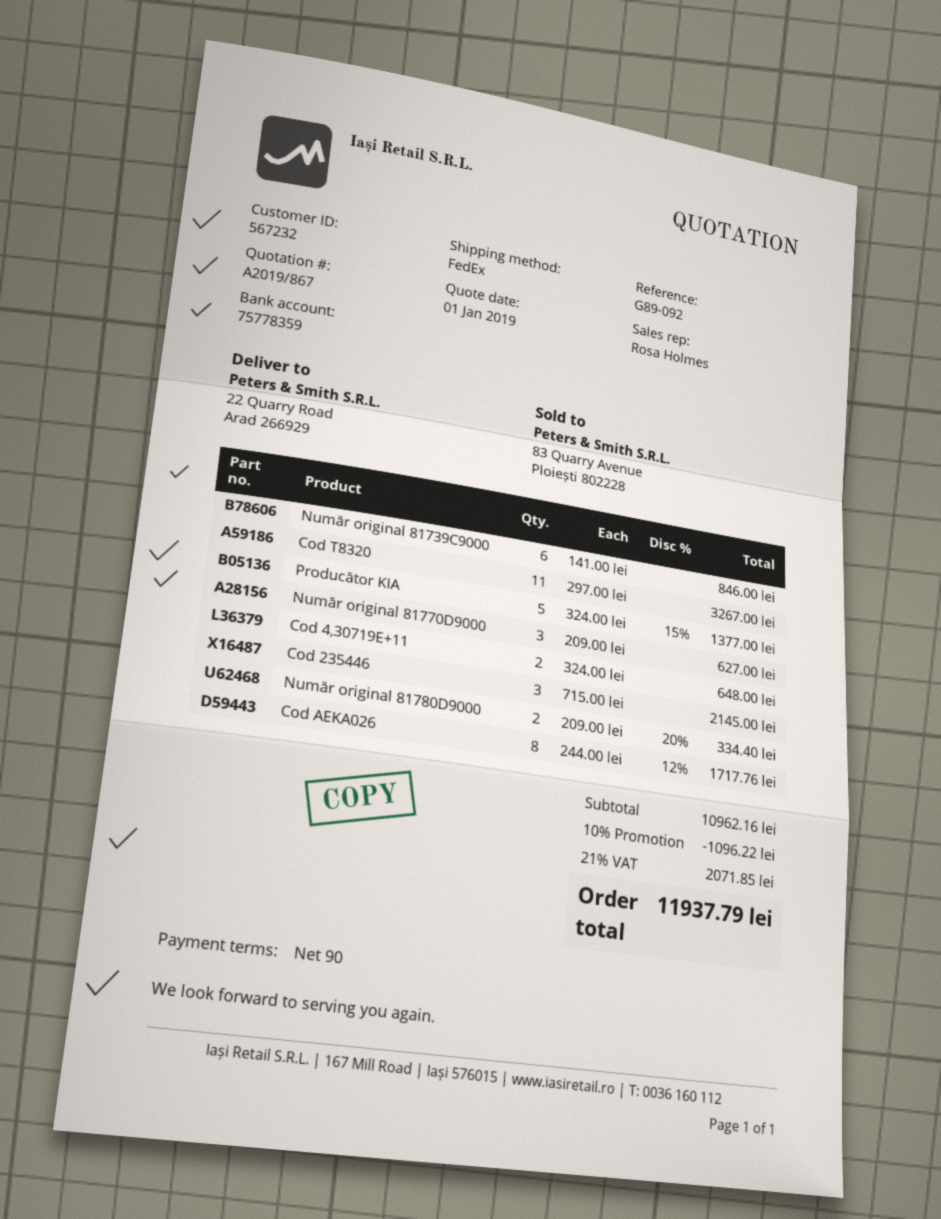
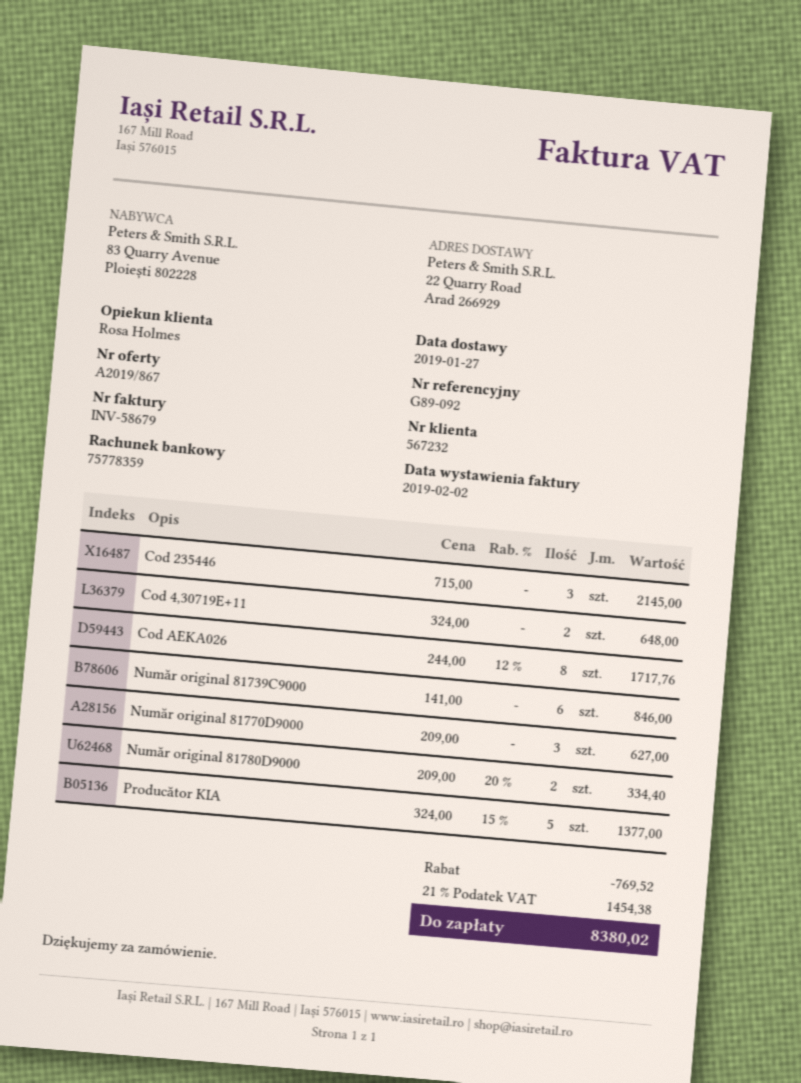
Cod T8320: 11 x 297.00 = 3267.00 -> none
discount: 1096.22 -> 769.52
tax: 21% = 2071.85 -> 21% = 1454.38
total: 11937.79 -> 8380.02

